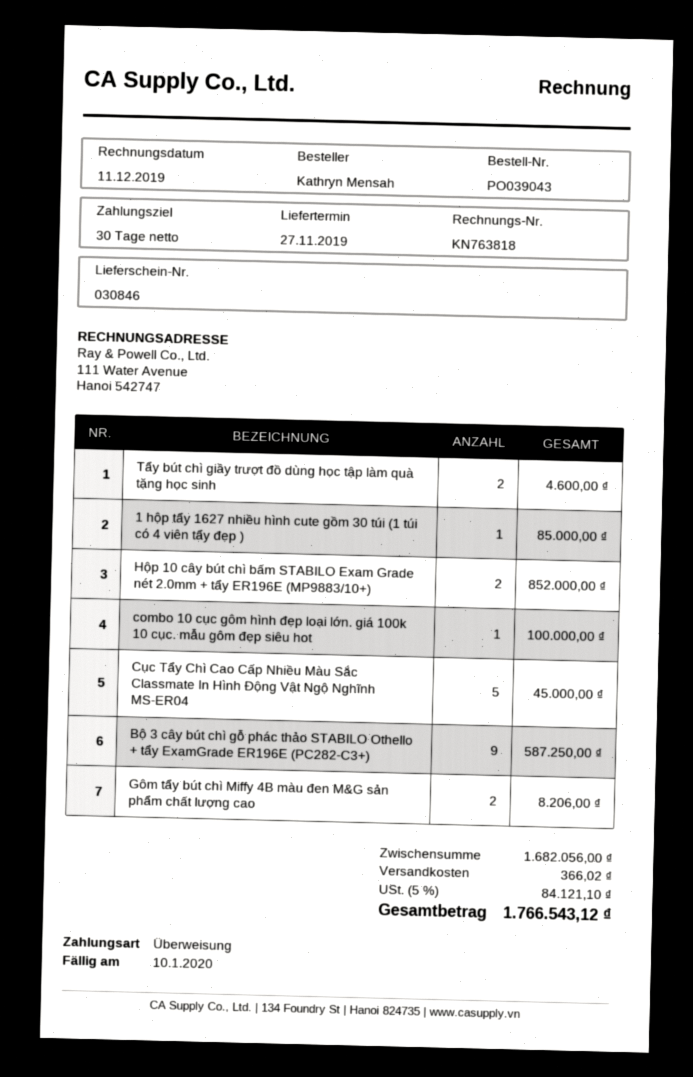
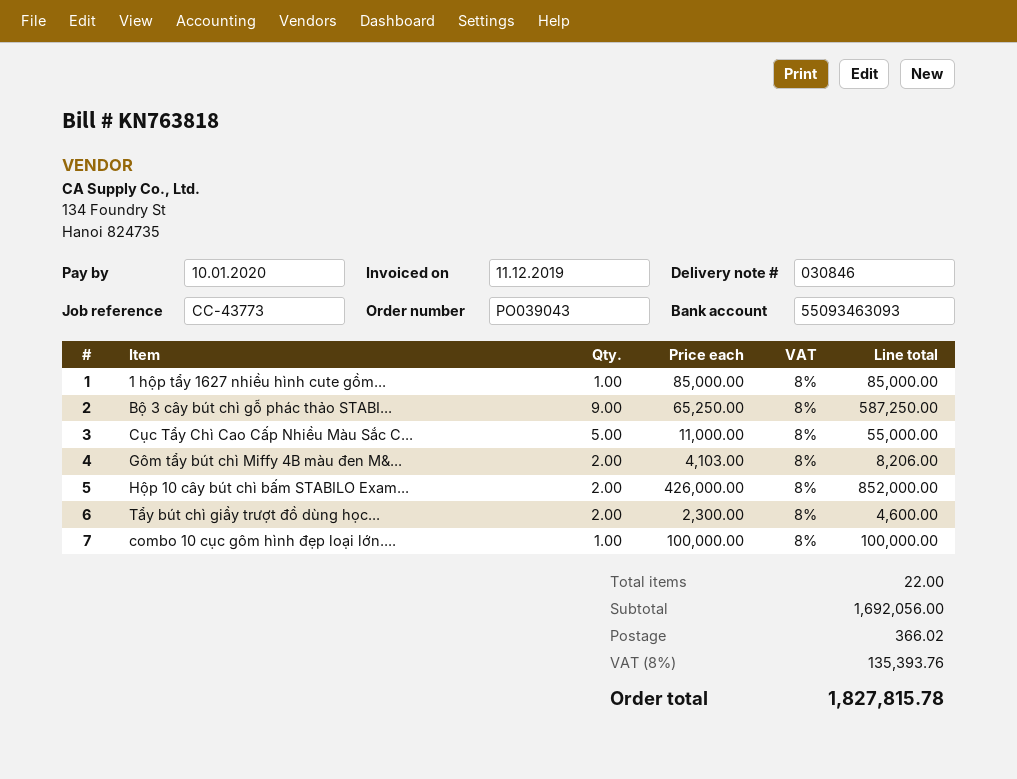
Cục Tẩy Chì Cao Cấp Nhiều Màu Sắc Classmate In Hình Động Vật Ngộ Nghĩnh MS-ER04: 5 for 45000.00 -> 5 for 55000.00
subtotal: 1682056.00 -> 1692056.00
tax: 5% = 84121.10 -> 8% = 135393.76
total: 1766543.12 -> 1827815.78

